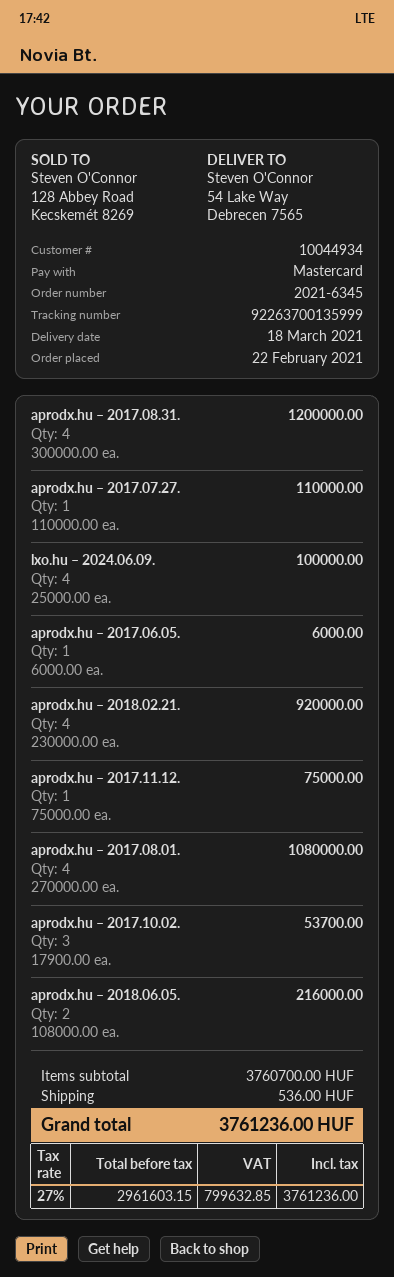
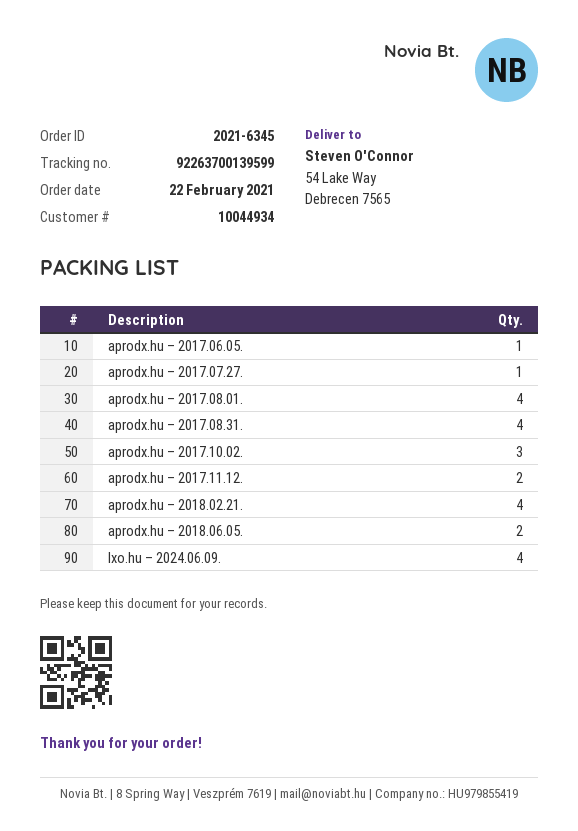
tracking number: 92263700135999 -> 92263700139599
aprodx.hu – 2017.11.12.: 1 -> 2

